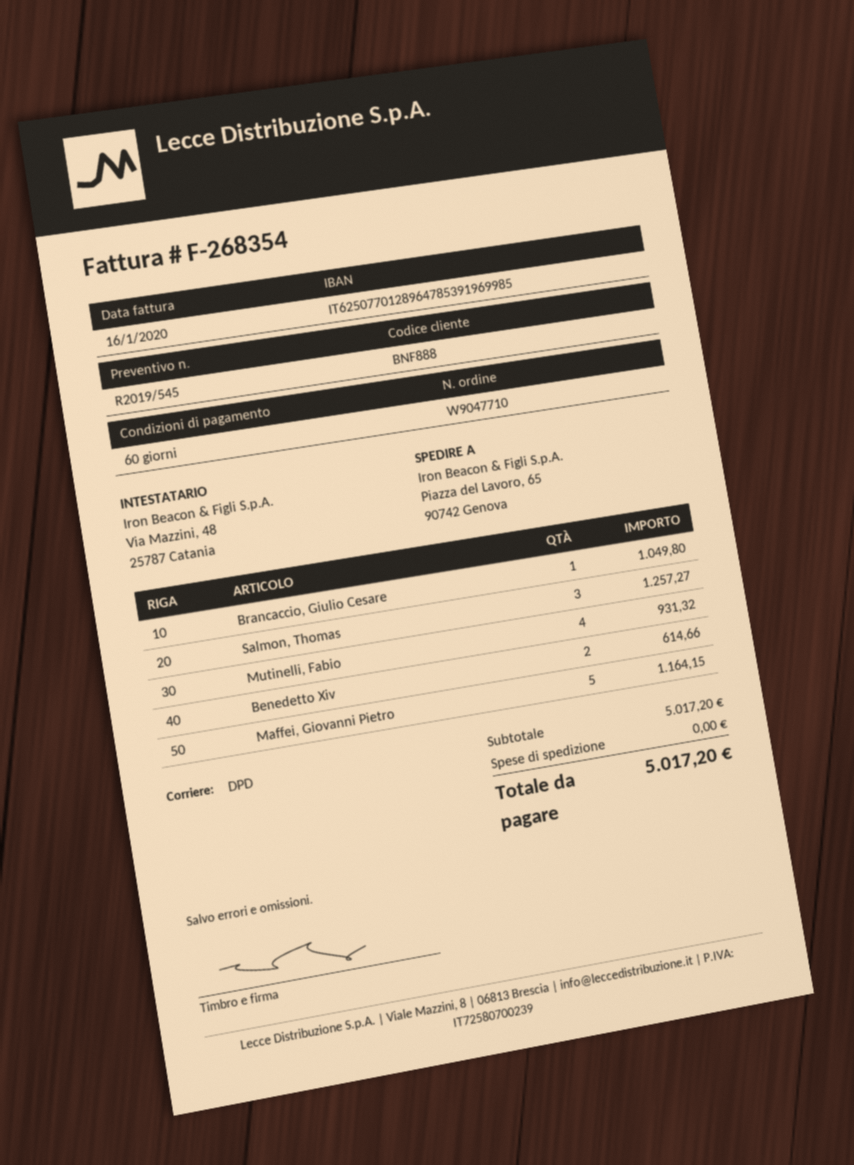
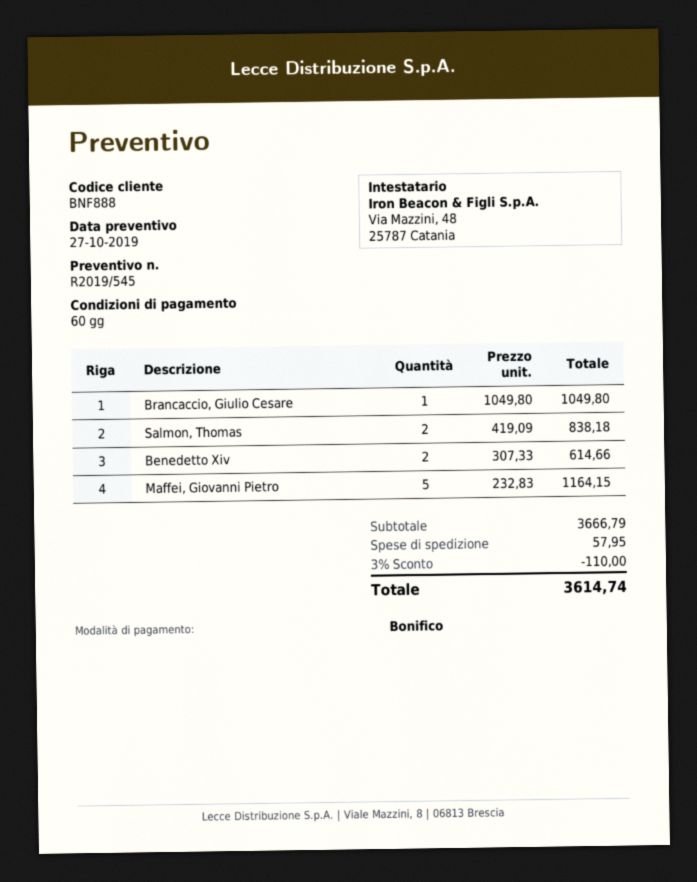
Salmon, Thomas: 3 for 1257.27 -> 2 for 838.18
Mutinelli, Fabio: 4 for 931.32 -> none
subtotal: 5017.20 -> 3666.79
discount: none -> 3% = 110.00
shipping: 0.00 -> 57.95
total: 5017.20 -> 3614.74

